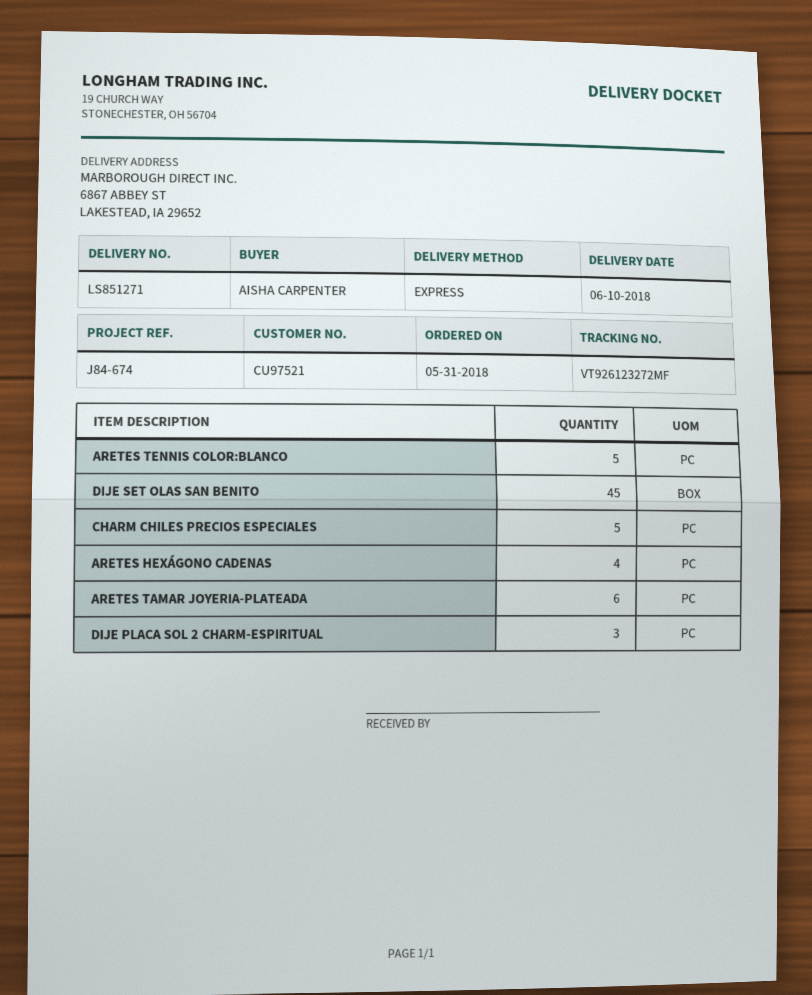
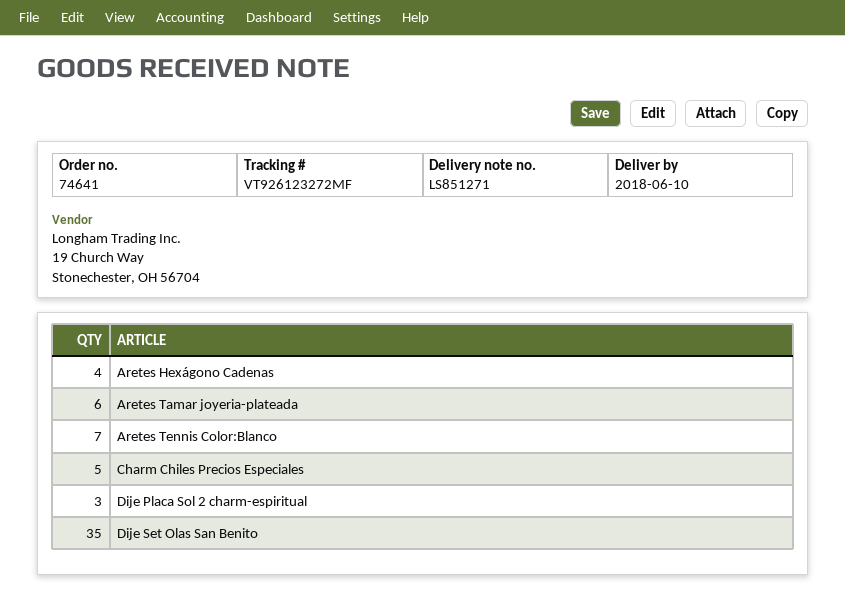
ARETES TENNIS COLOR:BLANCO: 5 -> 7
DIJE SET OLAS SAN BENITO: 45 -> 35

